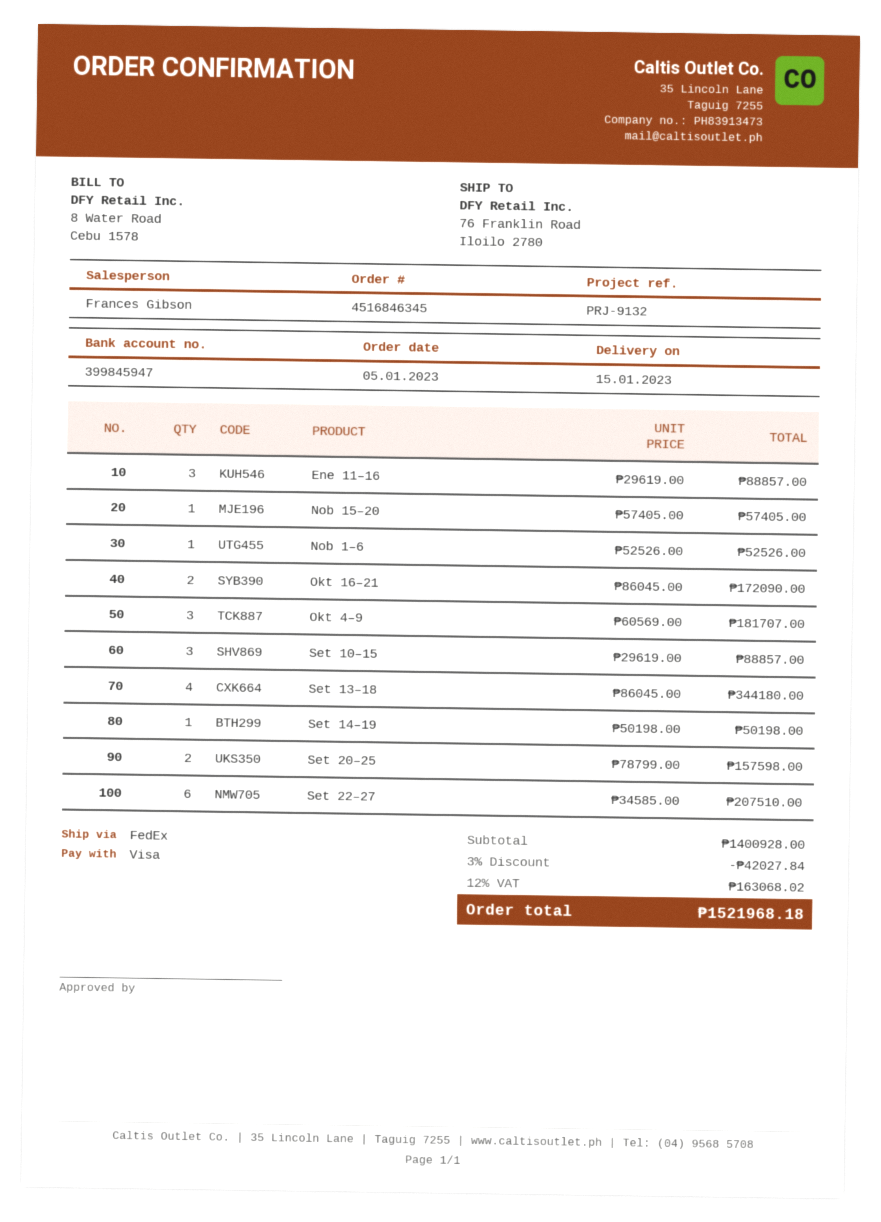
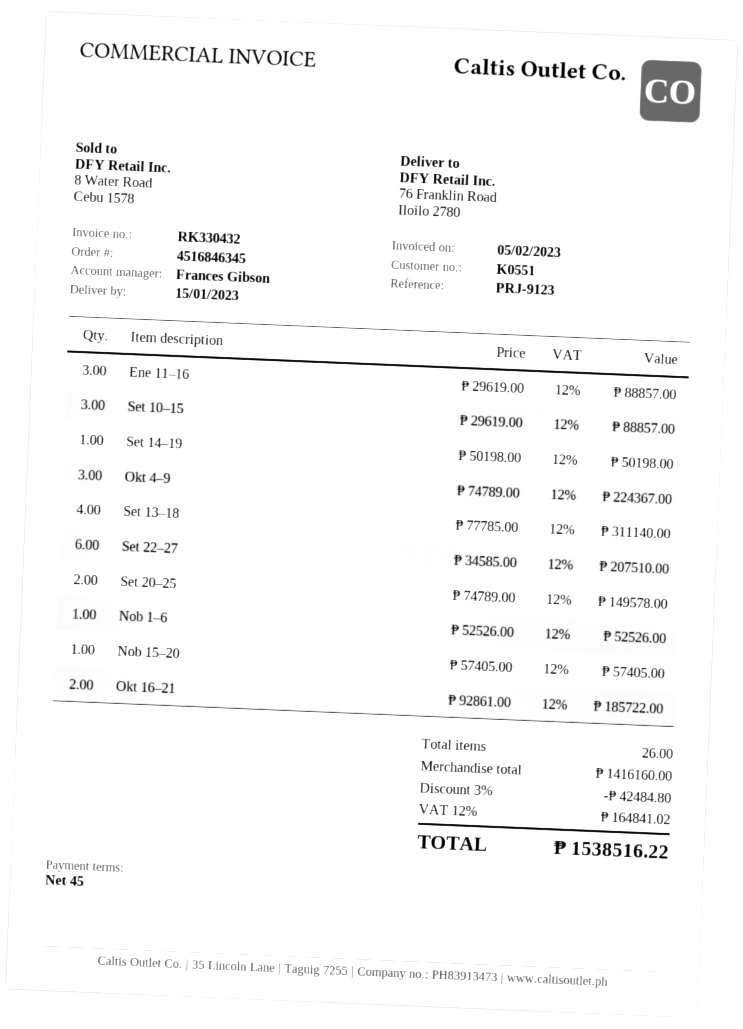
reference: PRJ-9132 -> PRJ-9123
Okt 16–21: 2 x 86045.00 = 172090.00 -> 2 x 92861.00 = 185722.00
Okt 4–9: 3 x 60569.00 = 181707.00 -> 3 x 74789.00 = 224367.00
Set 13–18: 4 x 86045.00 = 344180.00 -> 4 x 77785.00 = 311140.00
Set 20–25: 2 x 78799.00 = 157598.00 -> 2 x 74789.00 = 149578.00
subtotal: 1400928.00 -> 1416160.00
discount: 3% = 42027.84 -> 3% = 42484.80
tax: 12% = 163068.02 -> 12% = 164841.02
total: 1521968.18 -> 1538516.22

